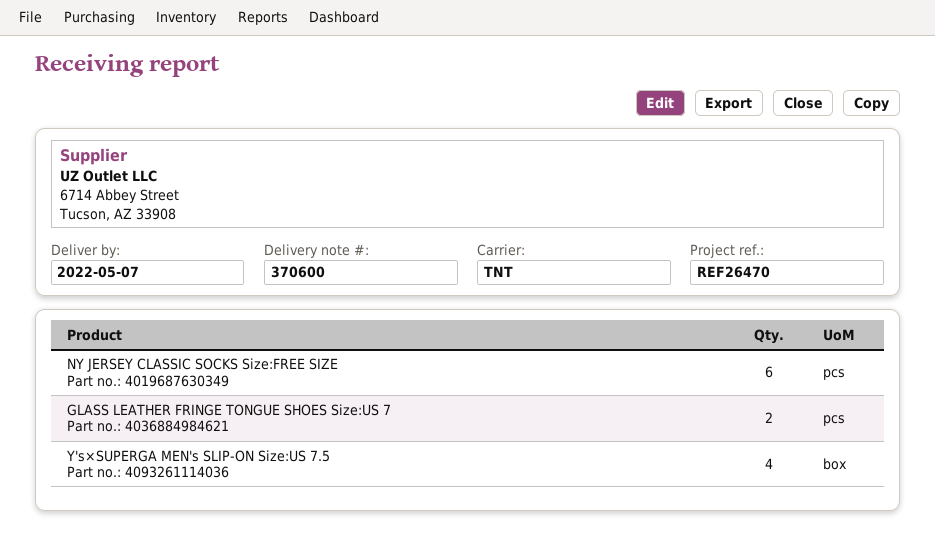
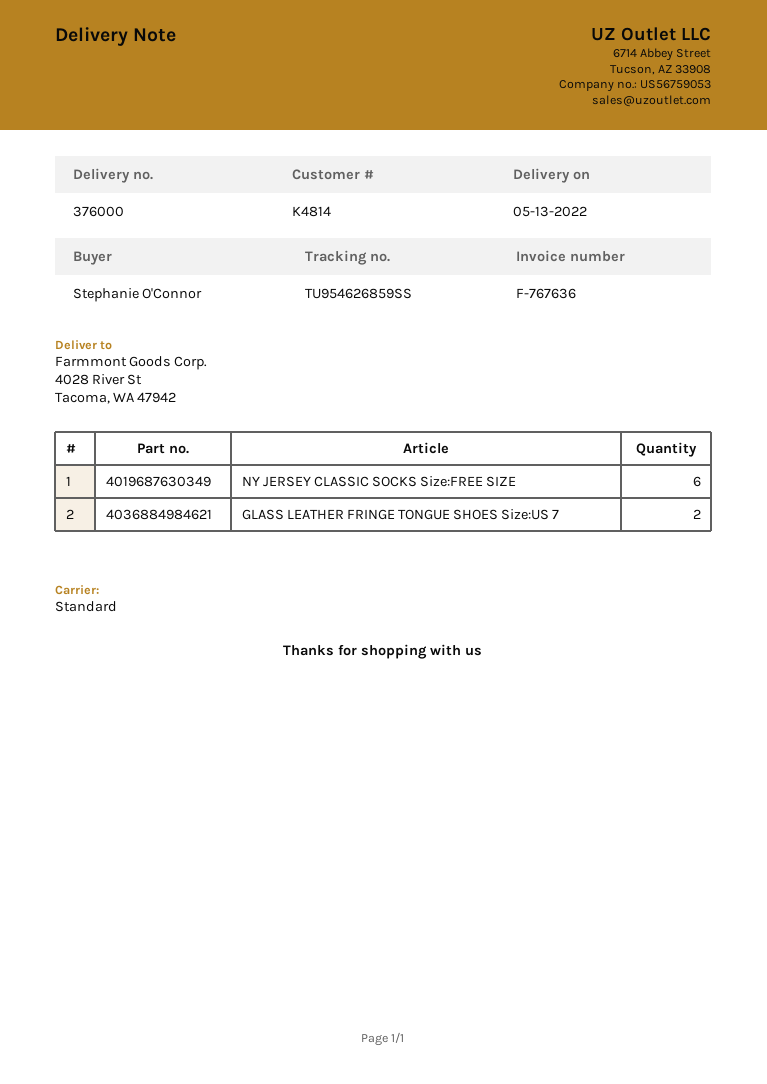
delivery note number: 370600 -> 376000
delivery date: 2022-05-07 -> 2022-05-13
shipping method: TNT -> standard
Y's×SUPERGA MEN's SLIP-ON Size:US 7.5: 4 -> none

